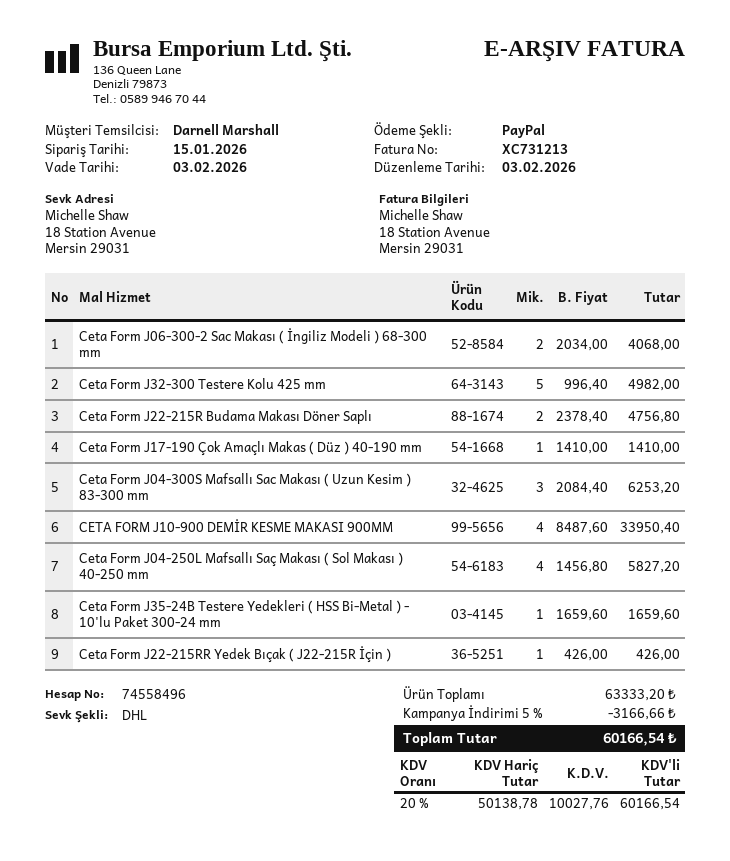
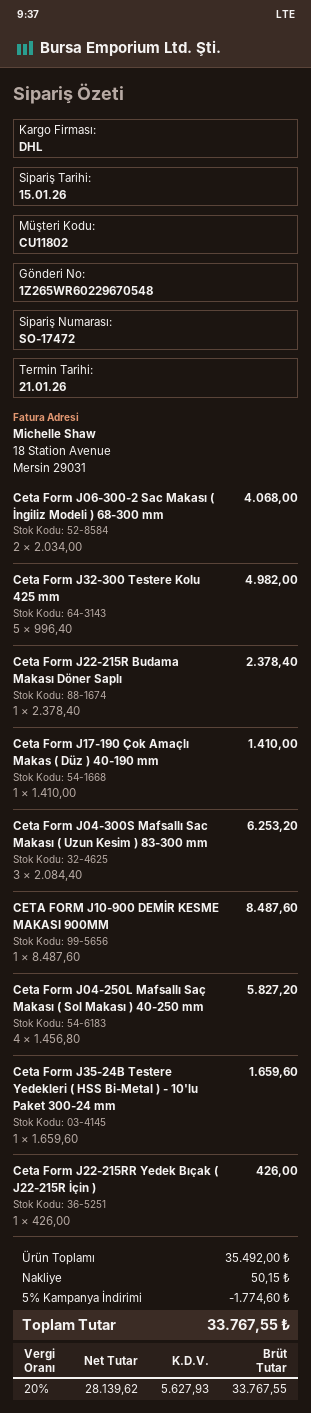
Ceta Form J22-215R Budama Makası Döner Saplı: 2 x 2378.40 = 4756.80 -> 1 x 2378.40 = 2378.40
CETA FORM J10-900 DEMİR KESME MAKASI 900MM: 4 x 8487.60 = 33950.40 -> 1 x 8487.60 = 8487.60
subtotal: 63333.20 -> 35492.00
discount: 5% = 3166.66 -> 5% = 1774.60
shipping: none -> 50.15
net: 50138.78 -> 28139.62
tax: 20% = 10027.76 -> 20% = 5627.93
total: 60166.54 -> 33767.55

